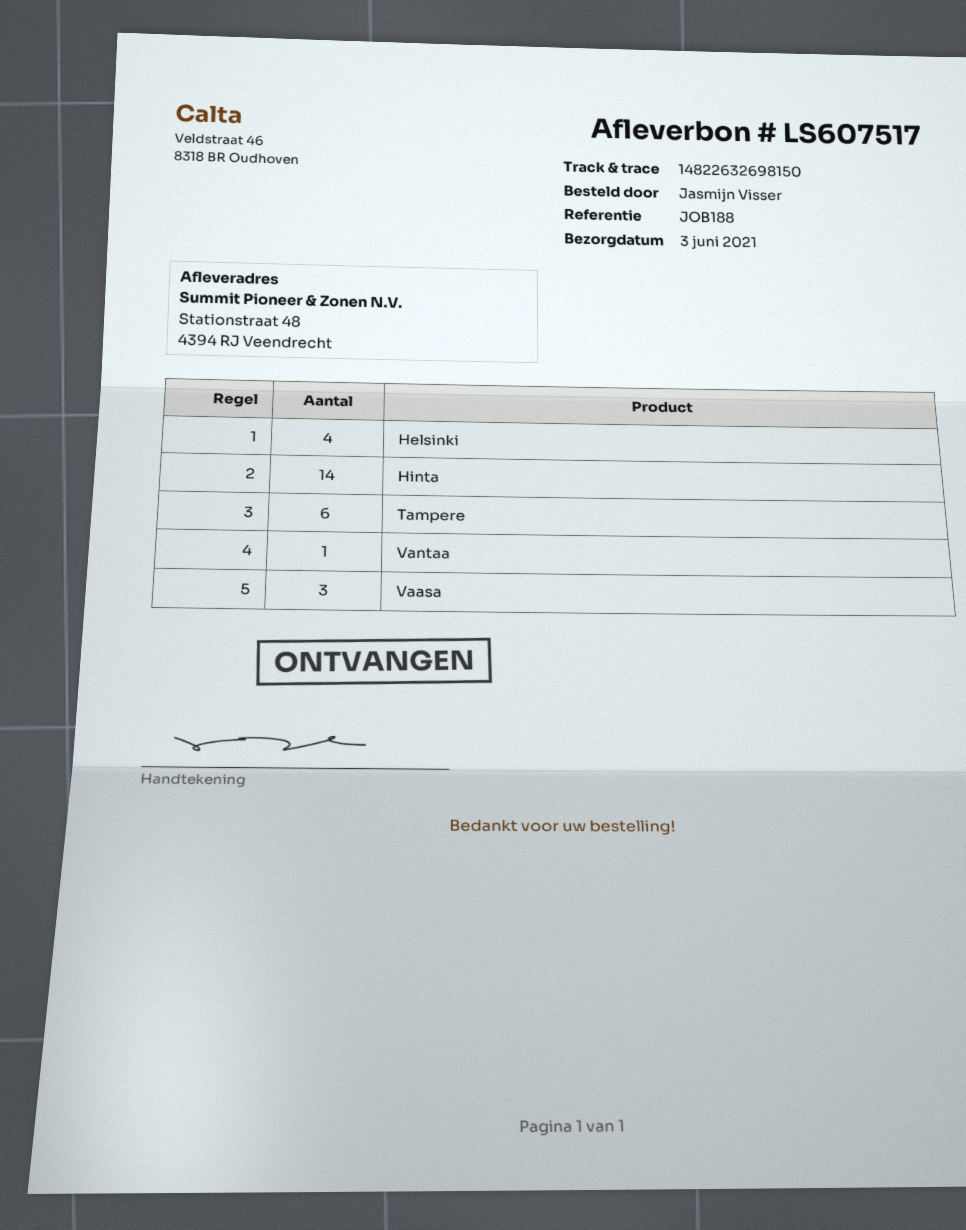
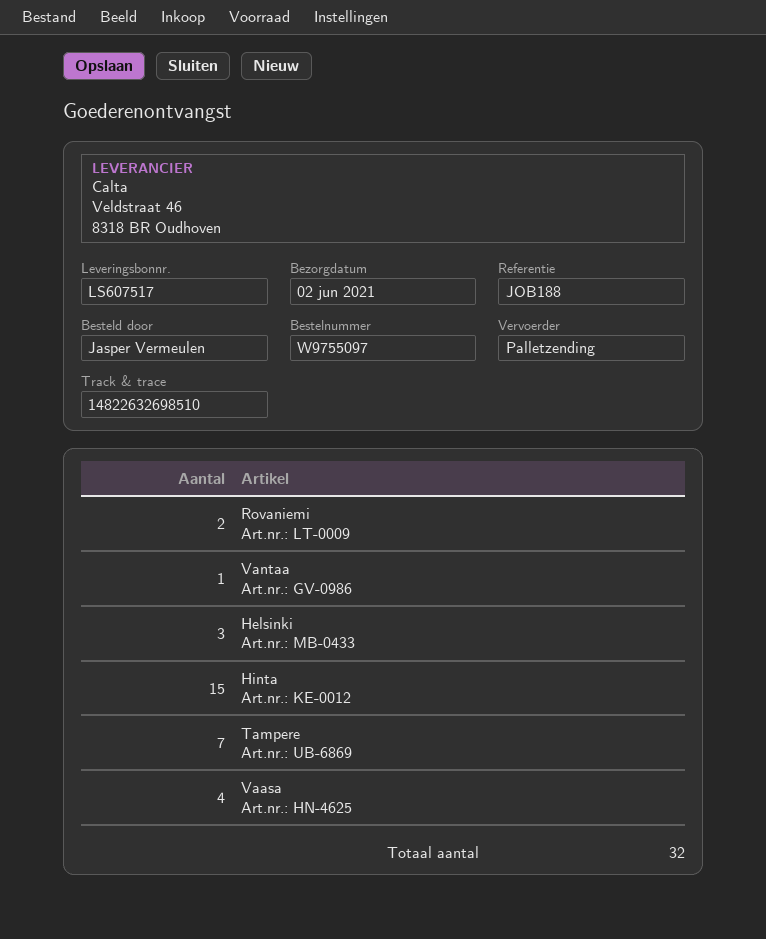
delivery date: 2021-06-03 -> 2021-06-02
ordered by: Jasmijn Visser -> Jasper Vermeulen
tracking number: 14822632698150 -> 14822632698510
Helsinki: 4 -> 3
Hinta: 14 -> 15
Tampere: 6 -> 7
Vaasa: 3 -> 4
Rovaniemi: none -> 2

